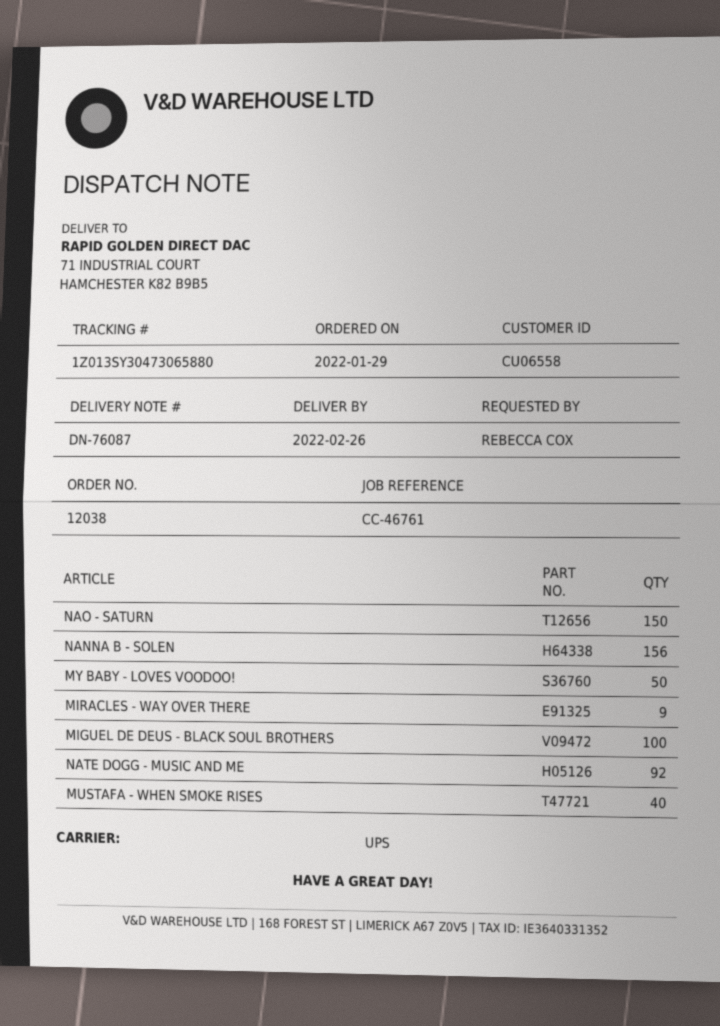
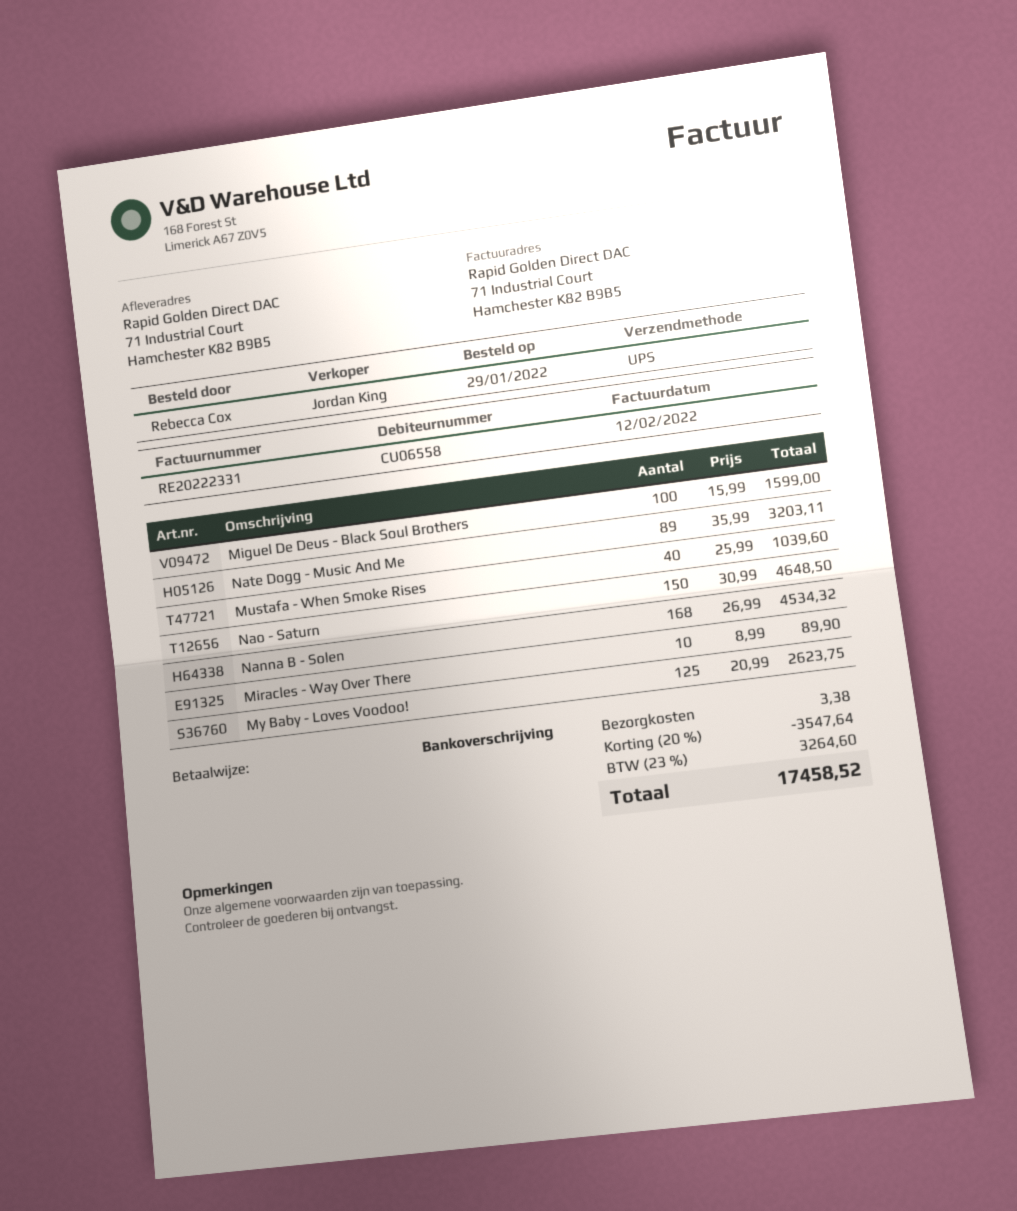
NANNA B - SOLEN: 156 -> 168
MY BABY - LOVES VOODOO!: 50 -> 125
MIRACLES - WAY OVER THERE: 9 -> 10
NATE DOGG - MUSIC AND ME: 92 -> 89

